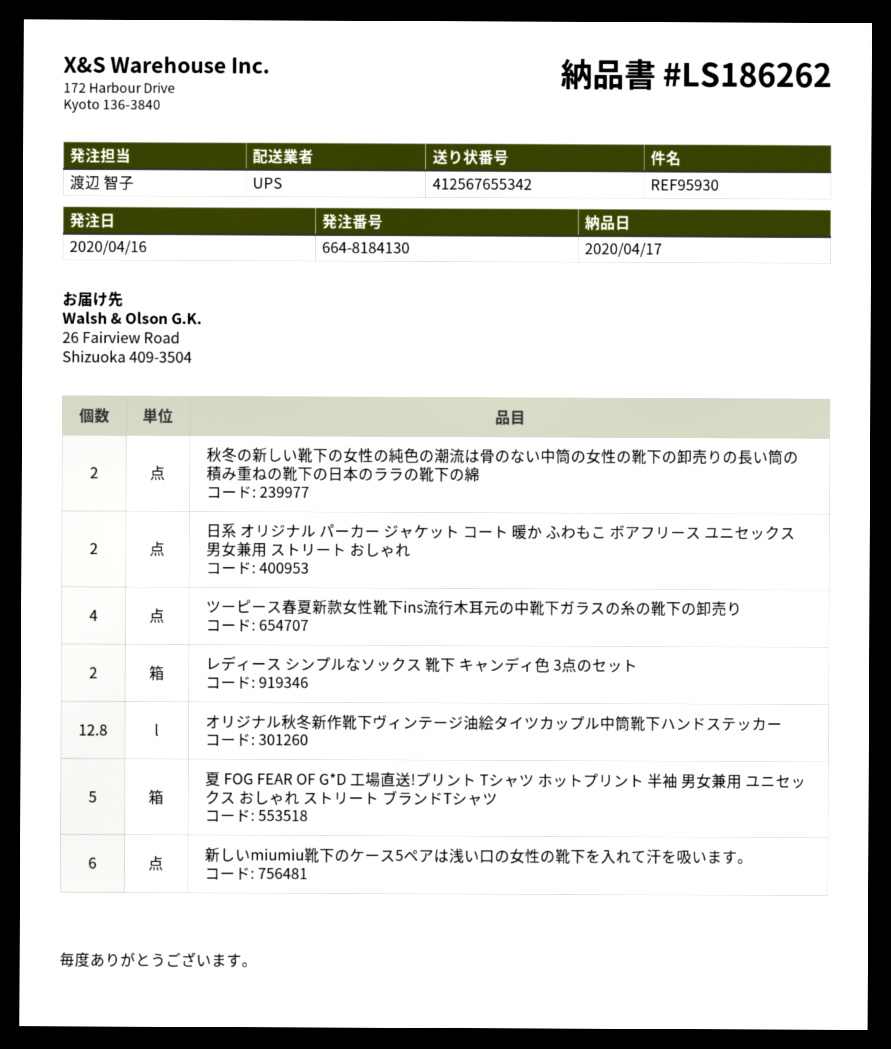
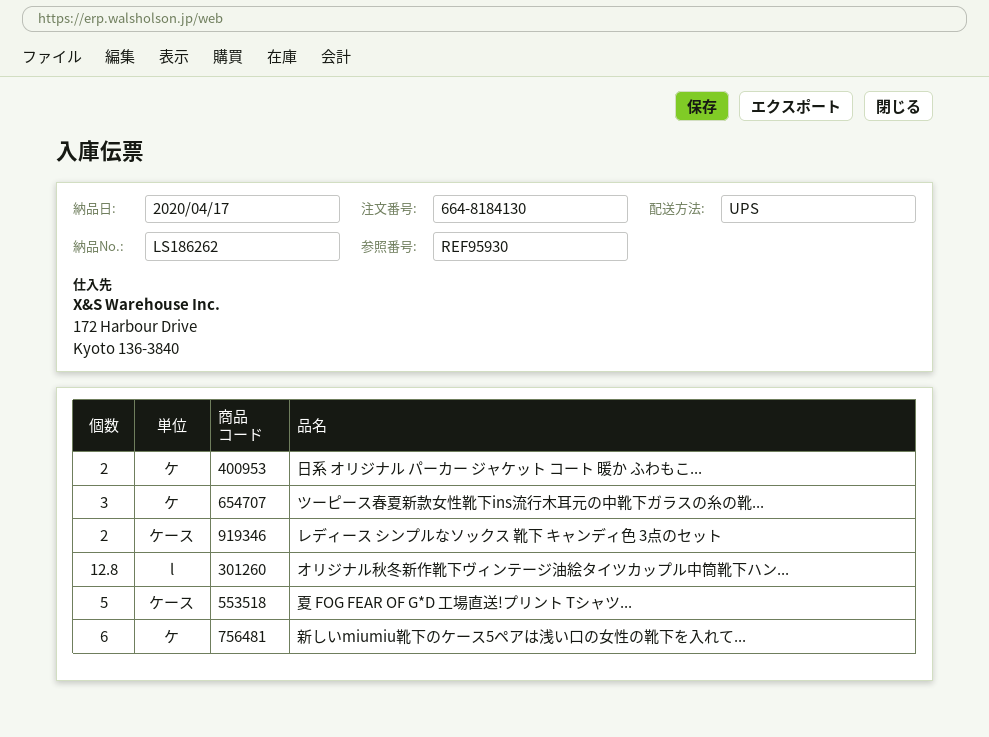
秋冬の新しい靴下の女性の純色の潮流は骨のない中筒の女性の靴下の卸売りの長い筒の積み重ねの靴下の日本のララの靴下の綿: 2 -> none
ツーピース春夏新款女性靴下ins流行木耳元の中靴下ガラスの糸の靴下の卸売り: 4 -> 3

